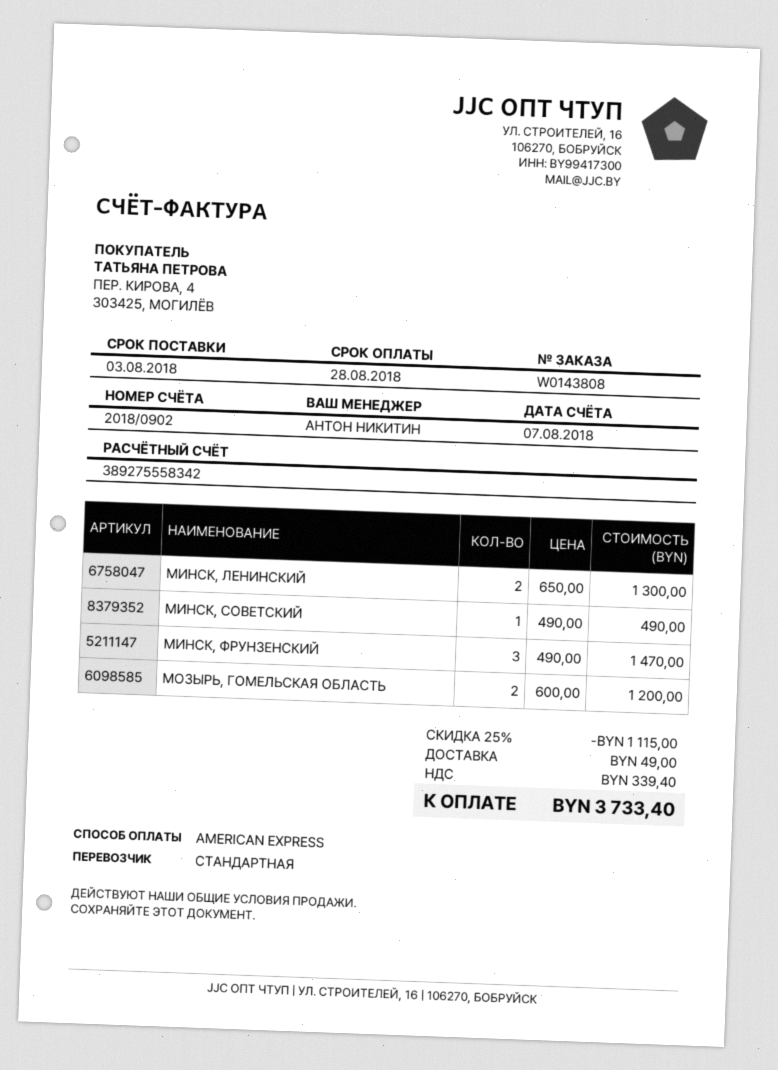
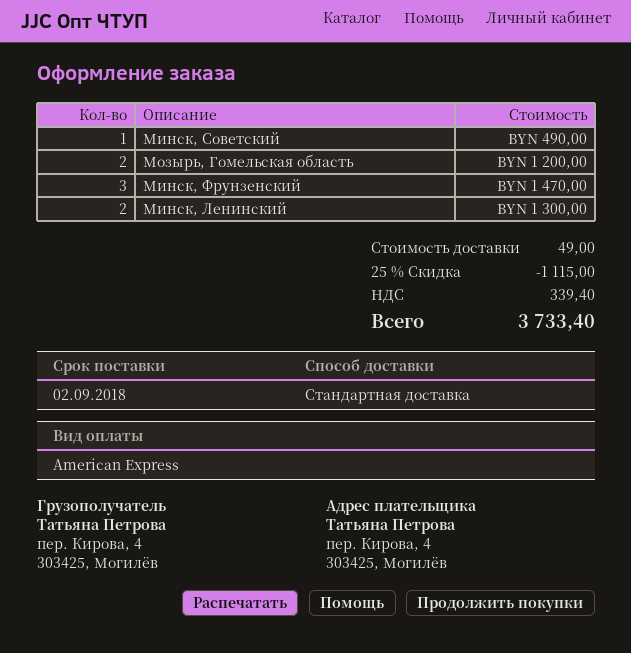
delivery date: 2018-08-03 -> 2018-09-02

